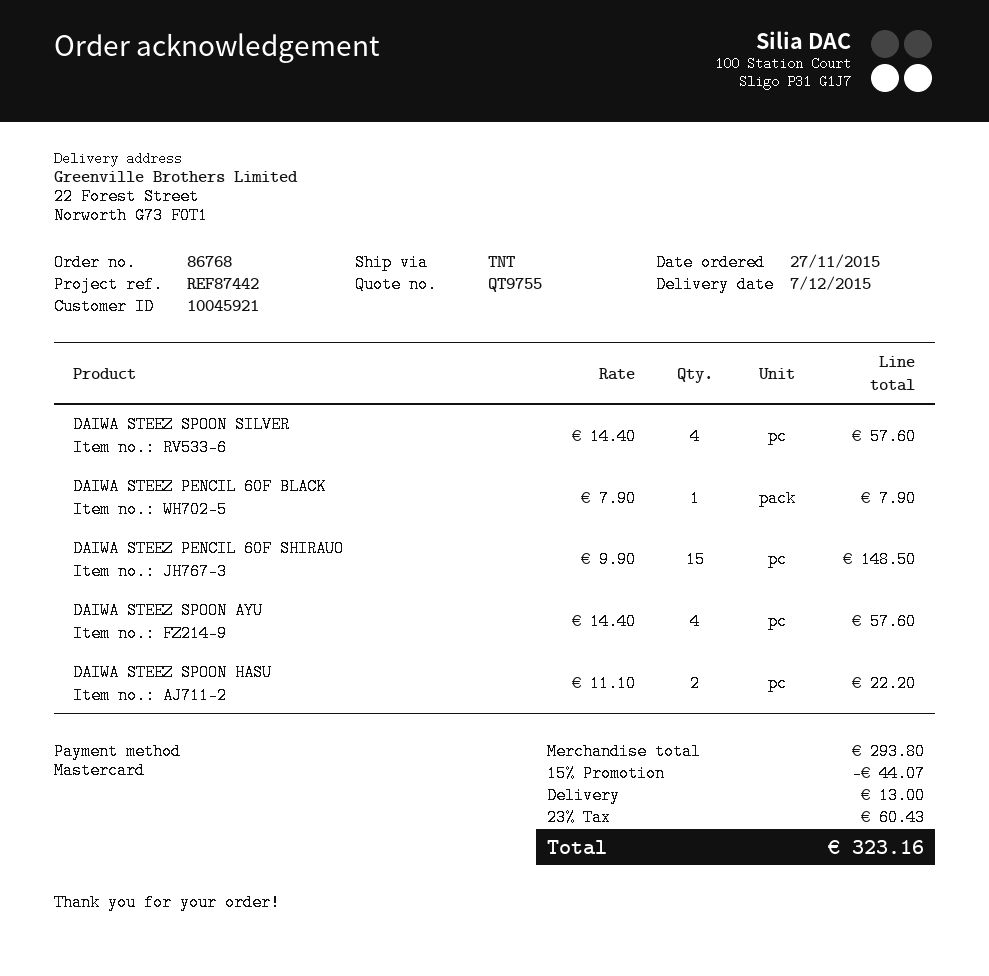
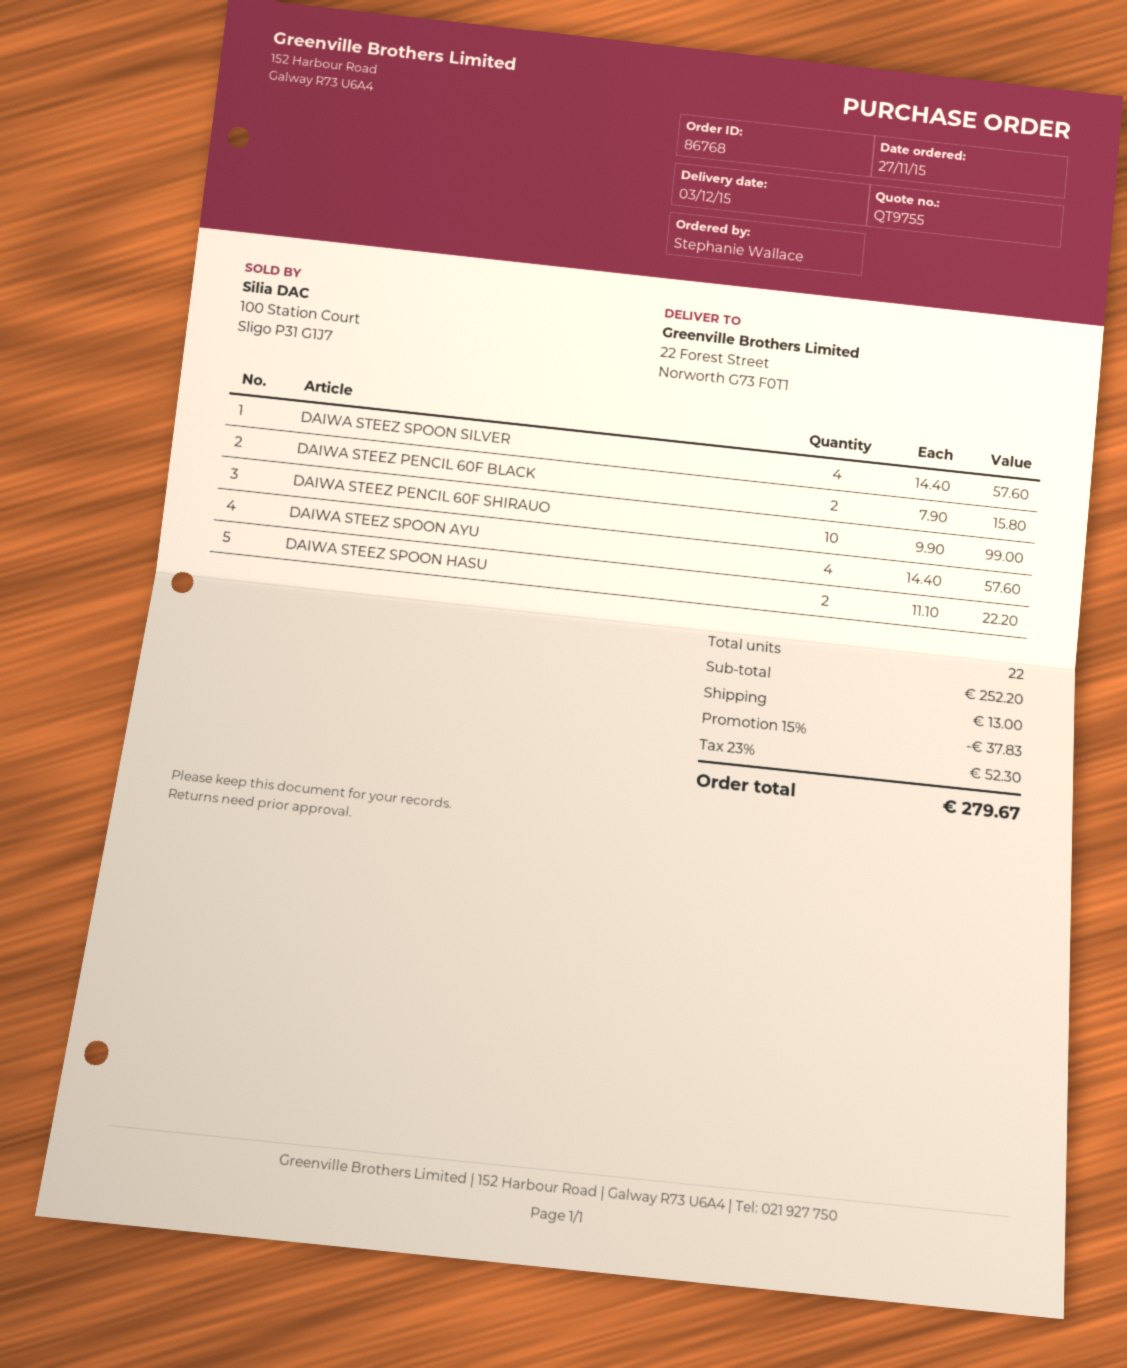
delivery date: 2015-12-07 -> 2015-12-03
DAIWA STEEZ PENCIL 60F BLACK: 1 x 7.90 = 7.90 -> 2 x 7.90 = 15.80
DAIWA STEEZ PENCIL 60F SHIRAUO: 15 x 9.90 = 148.50 -> 10 x 9.90 = 99.00
subtotal: 293.80 -> 252.20
discount: 15% = 44.07 -> 15% = 37.83
tax: 23% = 60.43 -> 23% = 52.30
total: 323.16 -> 279.67

